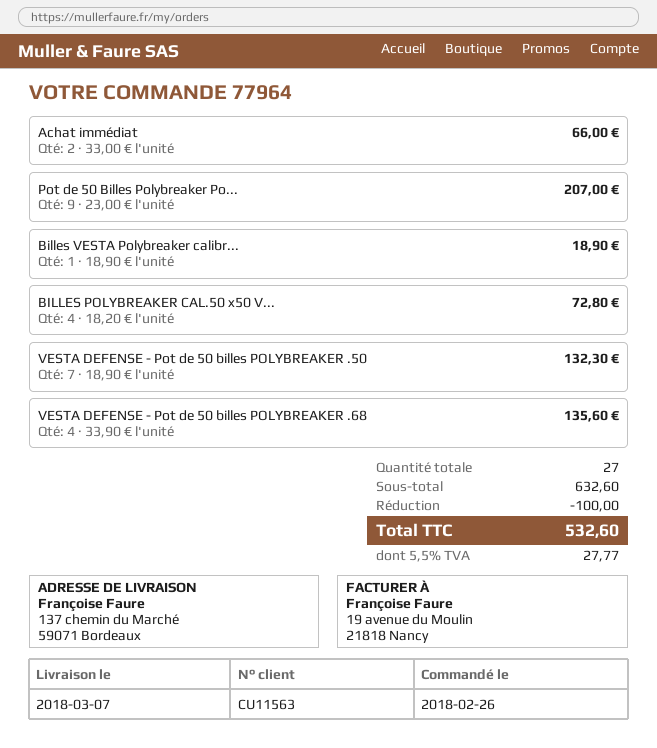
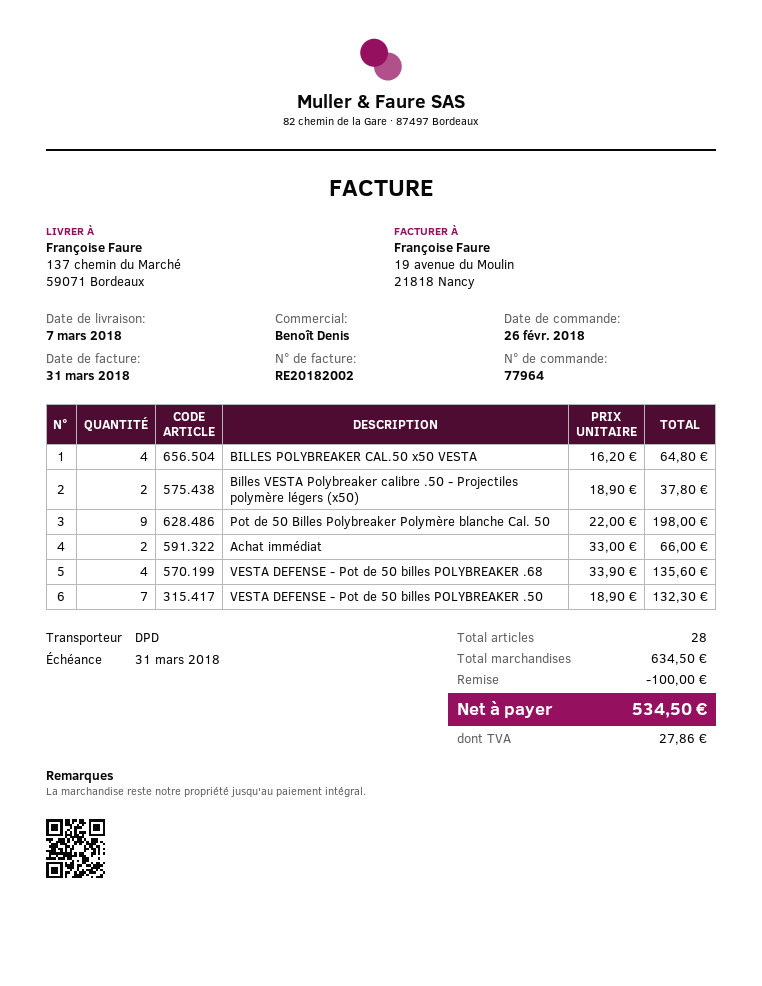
Pot de 50 Billes Polybreaker Po...: 9 x 23.00 = 207.00 -> 9 x 22.00 = 198.00
Billes VESTA Polybreaker calibr...: 1 x 18.90 = 18.90 -> 2 x 18.90 = 37.80
BILLES POLYBREAKER CAL.50 x50 V...: 4 x 18.20 = 72.80 -> 4 x 16.20 = 64.80
total quantity: 27 -> 28
subtotal: 632.60 -> 634.50
tax: 27.77 -> 27.86
total: 532.60 -> 534.50

